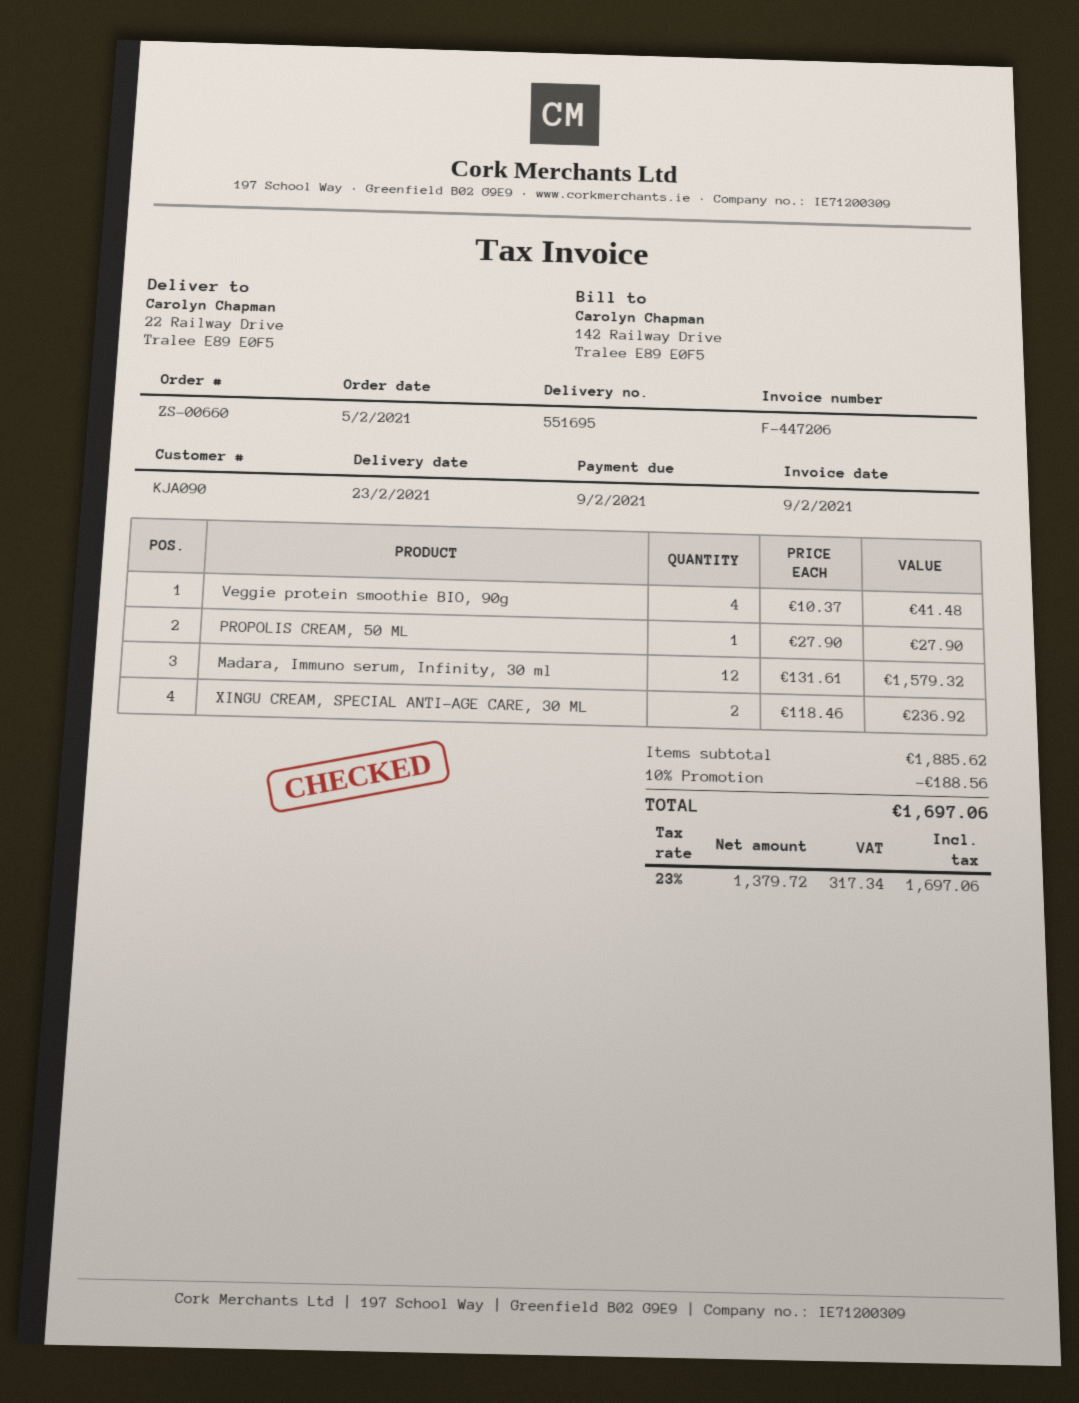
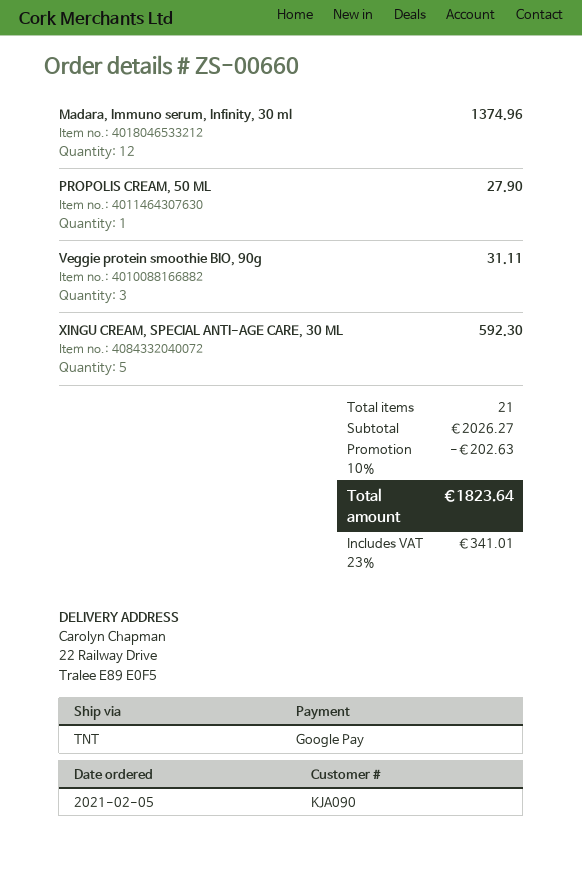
Veggie protein smoothie BIO, 90g: 4 for 41.48 -> 3 for 31.11
Madara, Immuno serum, Infinity, 30 ml: 12 for 1579.32 -> 12 for 1374.96
XINGU CREAM, SPECIAL ANTI-AGE CARE, 30 ML: 2 for 236.92 -> 5 for 592.30
subtotal: 1885.62 -> 2026.27
discount: 10% = 188.56 -> 10% = 202.63
tax: 23% = 317.34 -> 23% = 341.01
total: 1697.06 -> 1823.64

